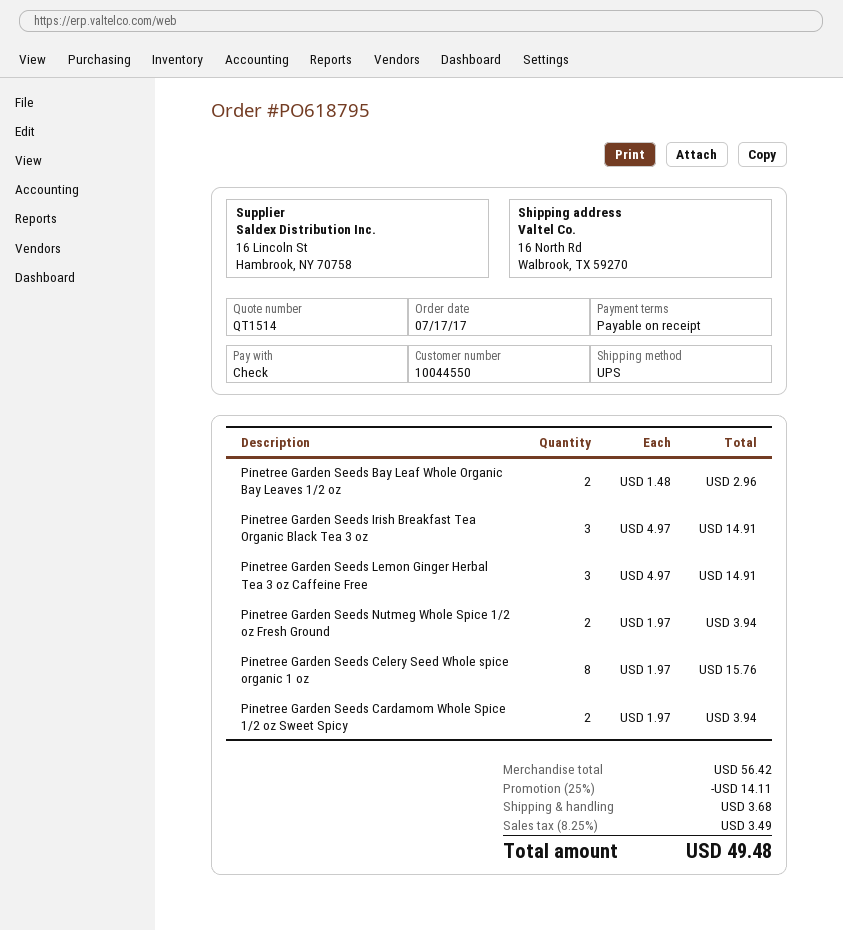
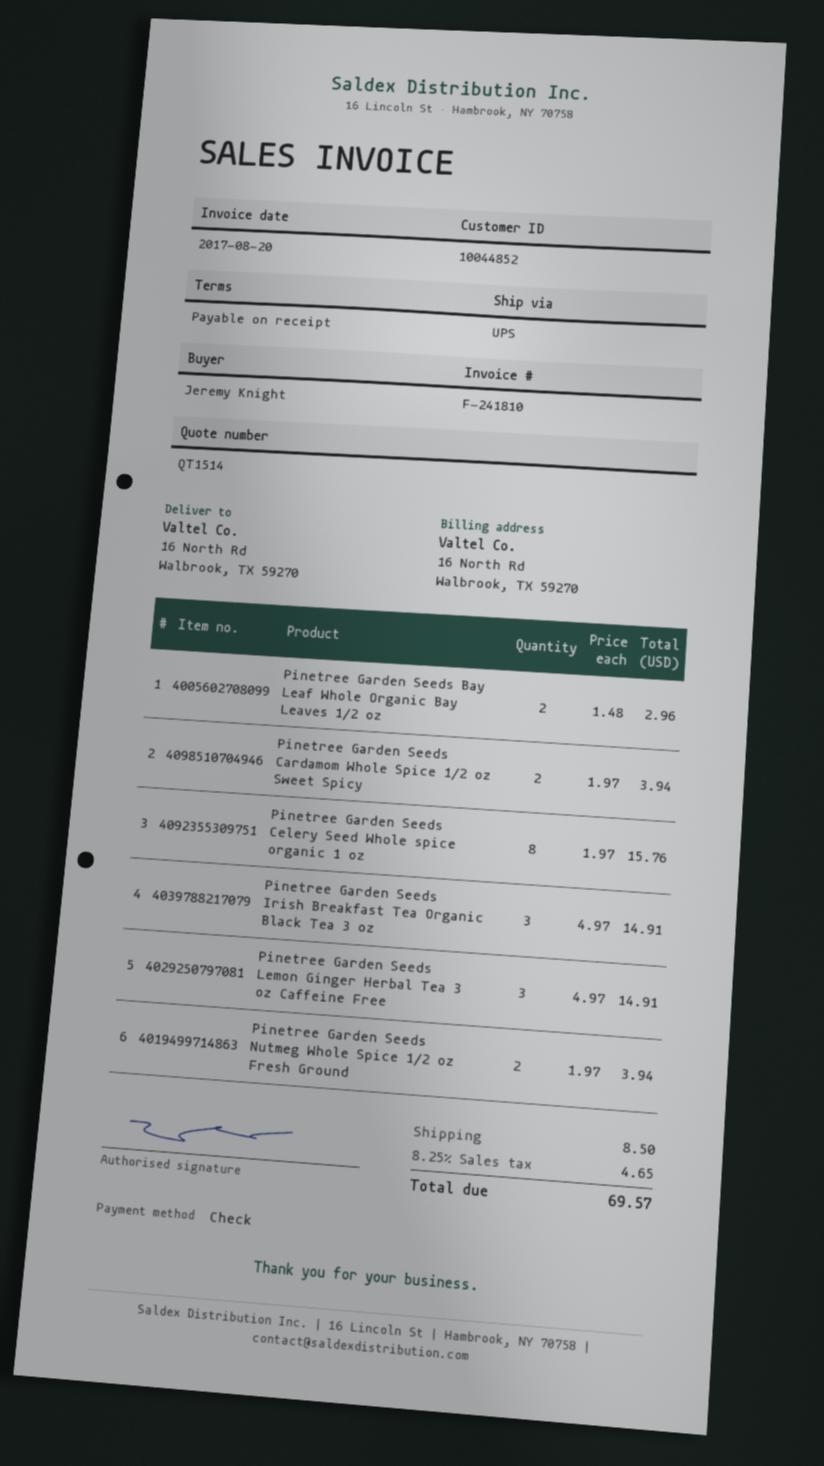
customer number: 10044550 -> 10044852
discount: 25% = 14.11 -> none
shipping: 3.68 -> 8.50
tax: 8.25% = 3.49 -> 8.25% = 4.65
total: 49.48 -> 69.57

